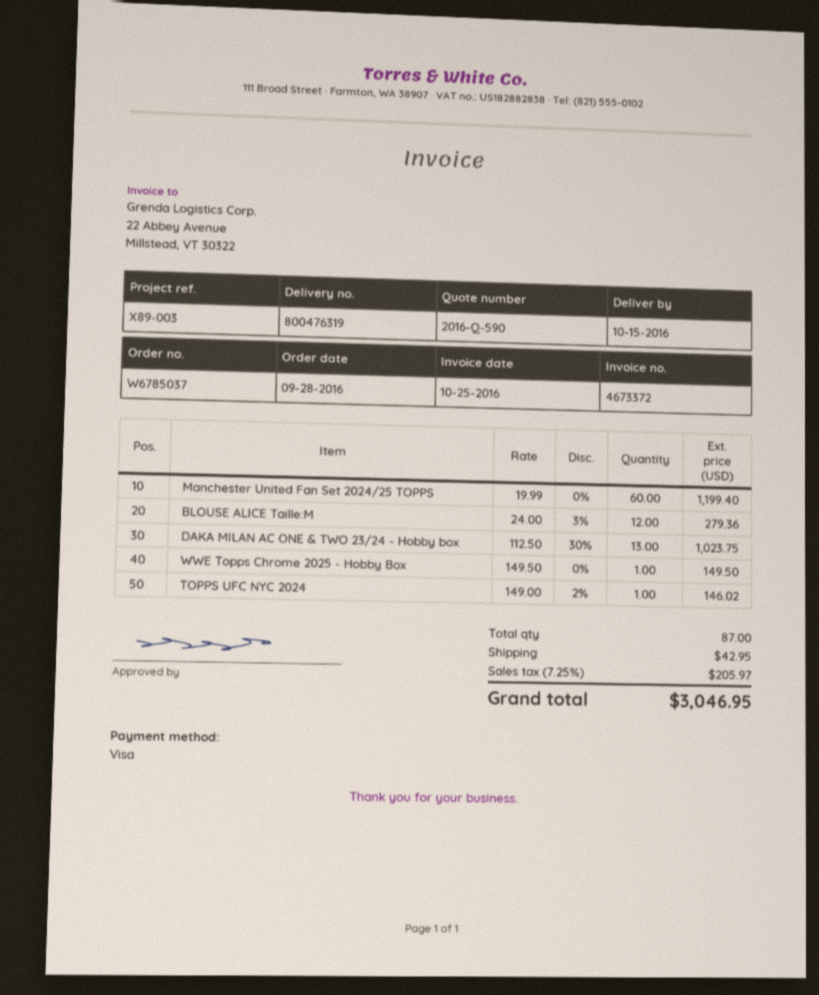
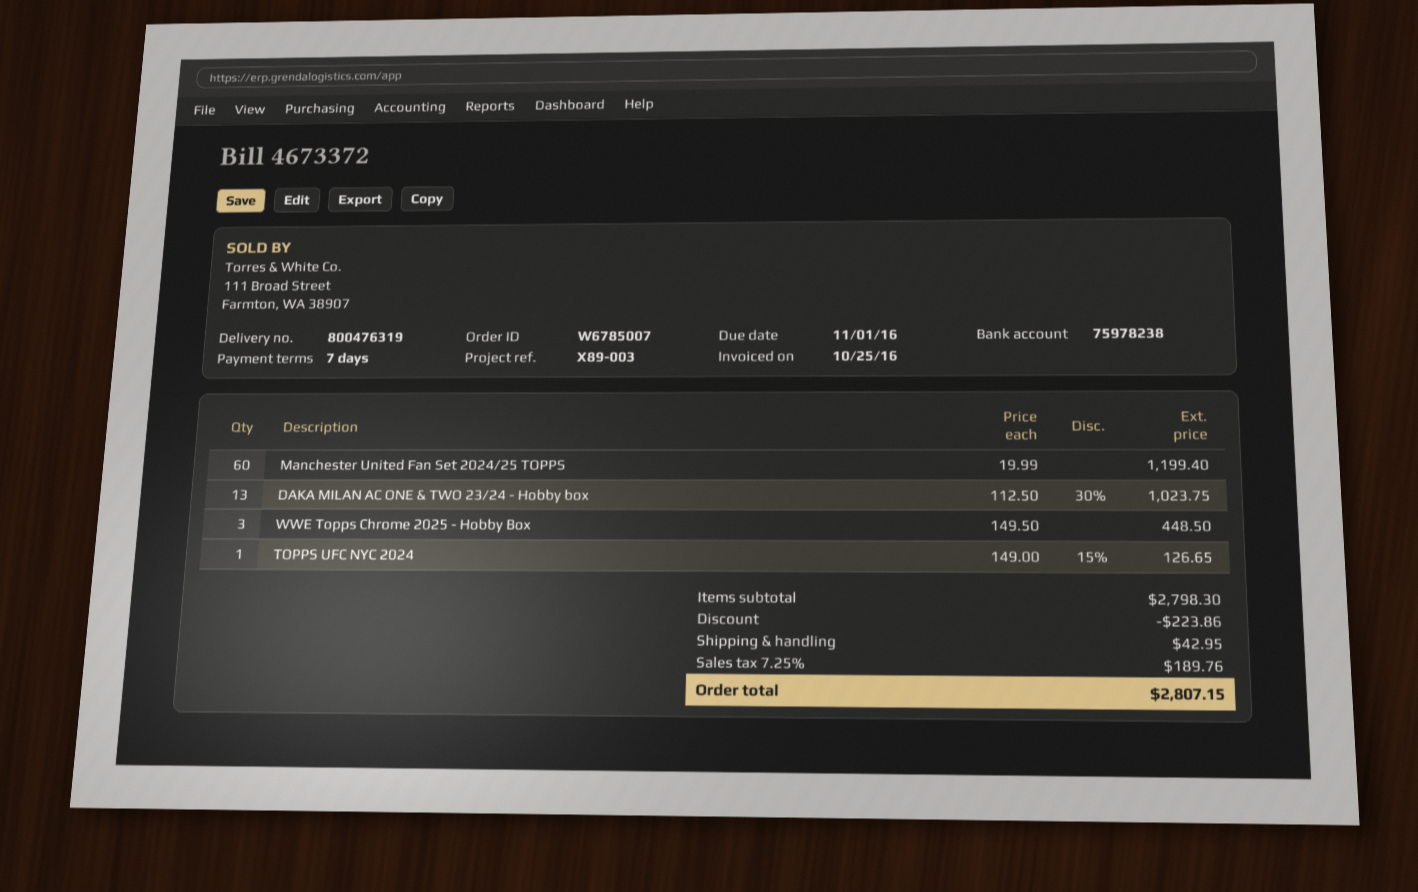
order number: W6785037 -> W6785007
BLOUSE ALICE Taille:M: 12 x 24.00 - 3% = 279.36 -> none
WWE Topps Chrome 2025 - Hobby Box: 1 x 149.50 = 149.50 -> 3 x 149.50 = 448.50
TOPPS UFC NYC 2024: 1 x 149.00 - 2% = 146.02 -> 1 x 149.00 - 15% = 126.65
discount: none -> 223.86
tax: 7.25% = 205.97 -> 7.25% = 189.76
total: 3046.95 -> 2807.15

